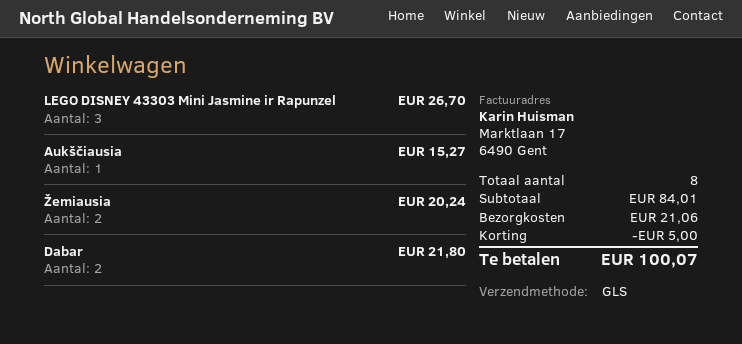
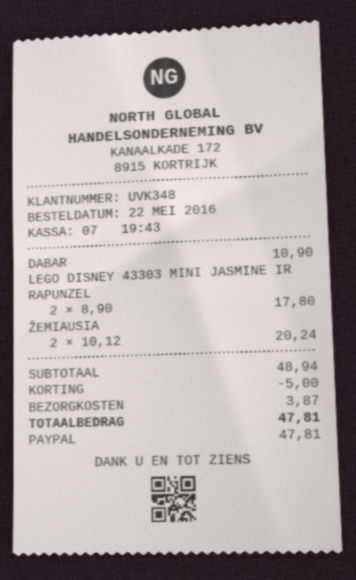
LEGO DISNEY 43303 Mini Jasmine ir Rapunzel: 3 for 26.70 -> 2 for 17.80
Aukščiausia: 1 for 15.27 -> none
Dabar: 2 for 21.80 -> 1 for 10.90
subtotal: 84.01 -> 48.94
shipping: 21.06 -> 3.87
total: 100.07 -> 47.81

